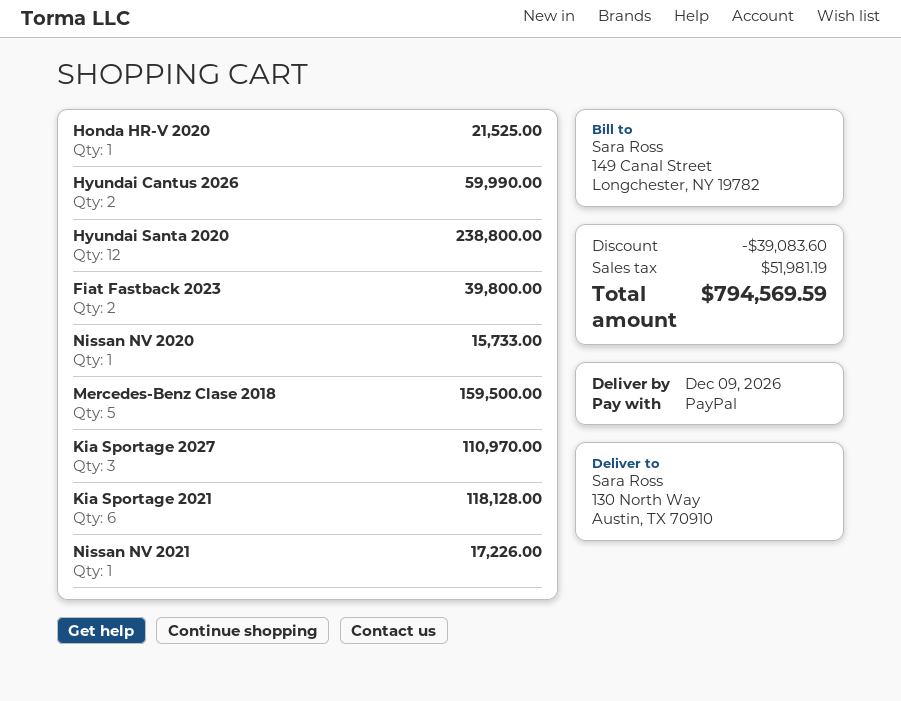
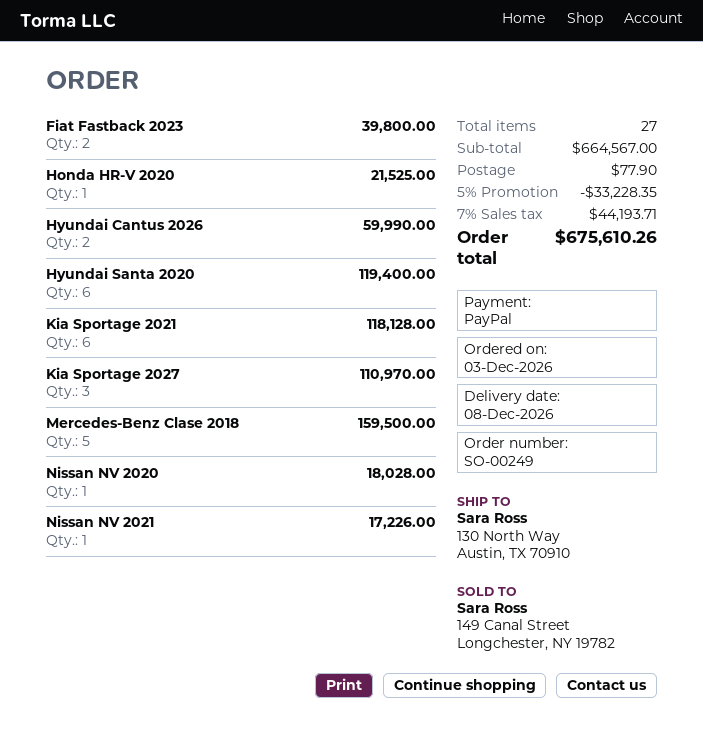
delivery date: 2026-12-09 -> 2026-12-08
Hyundai Santa 2020: 12 for 238800.00 -> 6 for 119400.00
Nissan NV 2020: 1 for 15733.00 -> 1 for 18028.00
discount: 39083.60 -> 33228.35
shipping: none -> 77.90
tax: 51981.19 -> 44193.71
total: 794569.59 -> 675610.26

